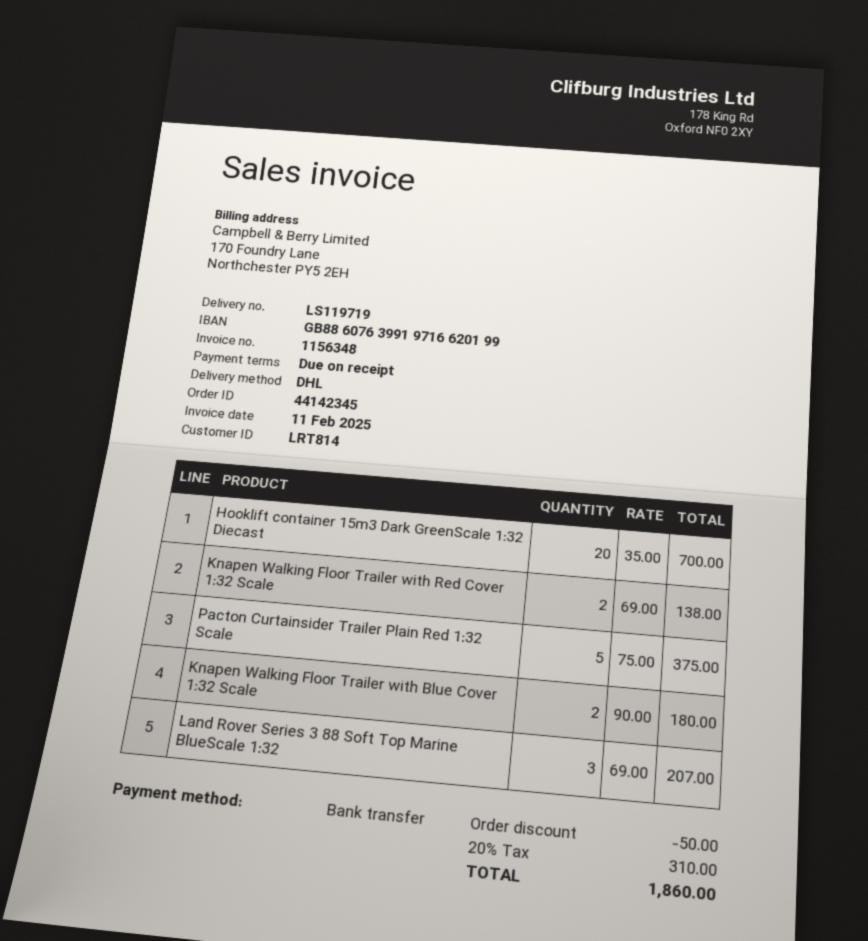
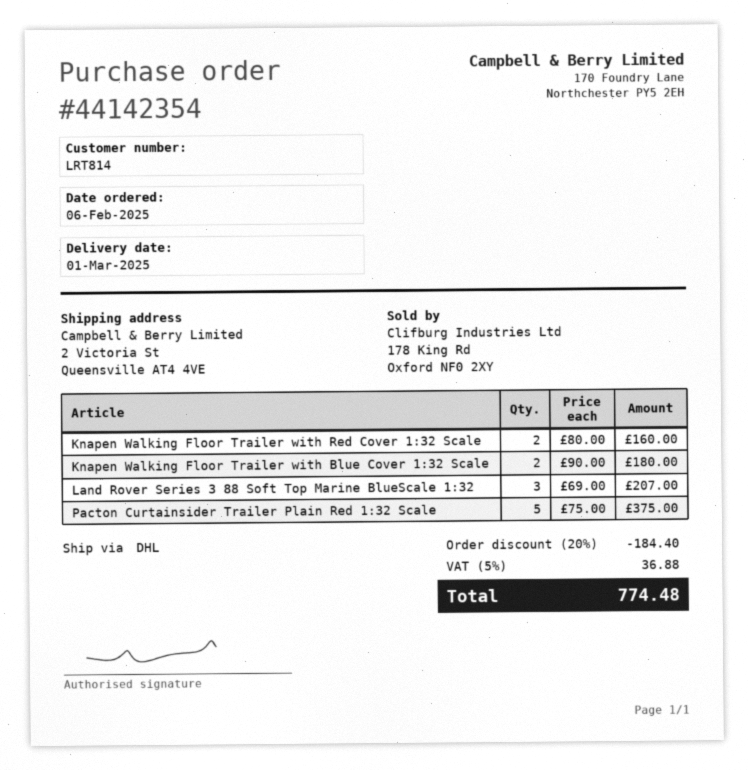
order number: 44142345 -> 44142354
Hooklift container 15m3 Dark GreenScale 1:32 Diecast: 20 x 35.00 = 700.00 -> none
Knapen Walking Floor Trailer with Red Cover 1:32 Scale: 2 x 69.00 = 138.00 -> 2 x 80.00 = 160.00
discount: 50.00 -> 184.40
tax: 20% = 310.00 -> 5% = 36.88
total: 1860.00 -> 774.48

